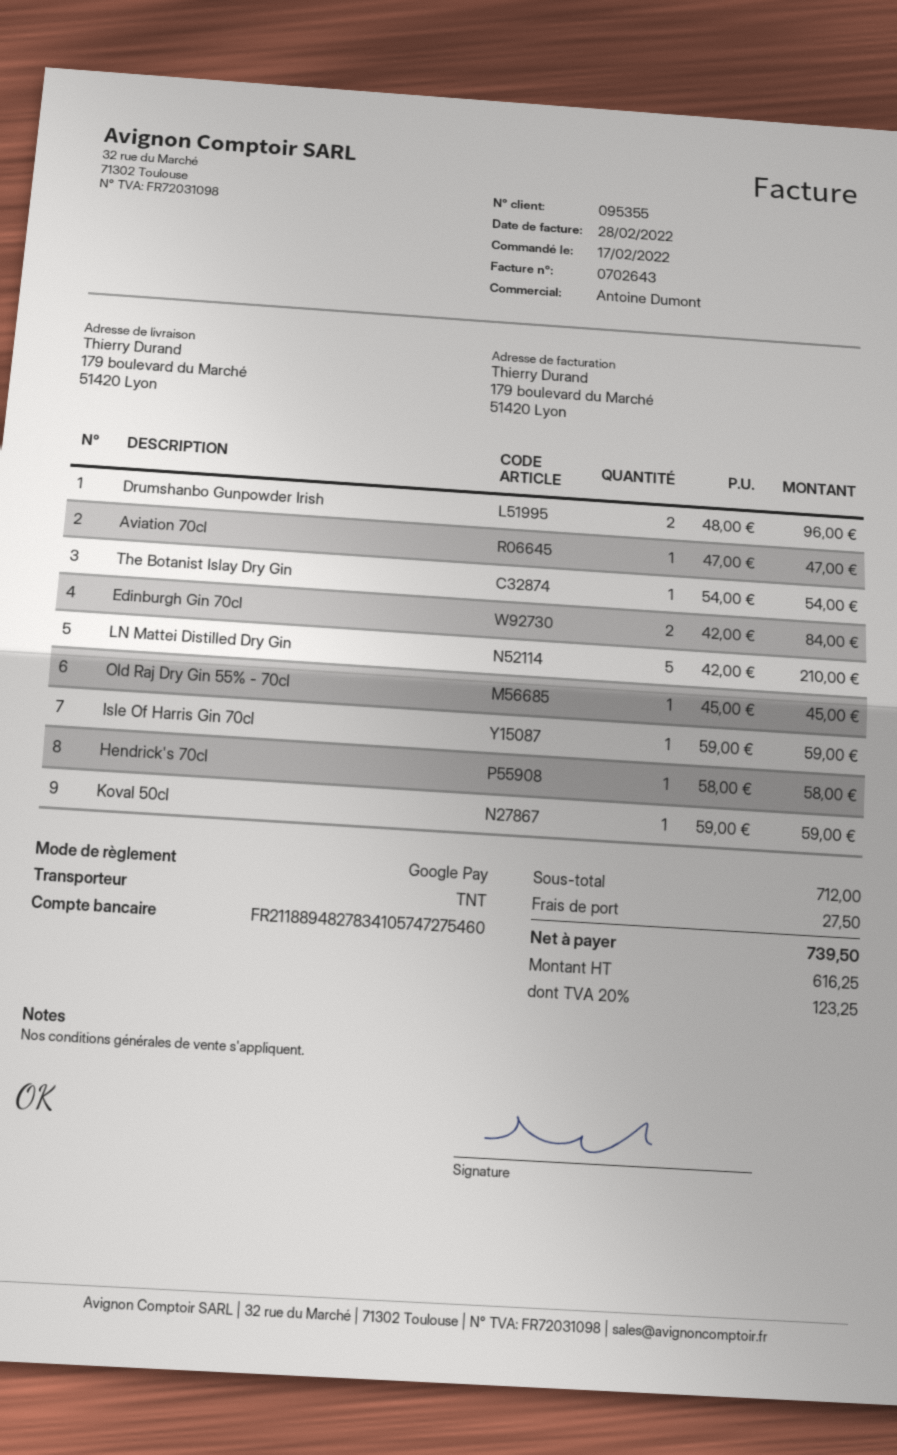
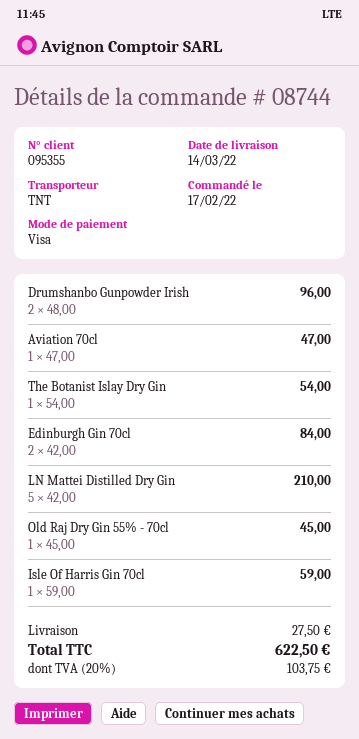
payment method: Google Pay -> Visa
Hendrick's 70cl: 1 x 58.00 = 58.00 -> none
Koval 50cl: 1 x 59.00 = 59.00 -> none
tax: 20% = 123.25 -> 20% = 103.75
total: 739.50 -> 622.50

